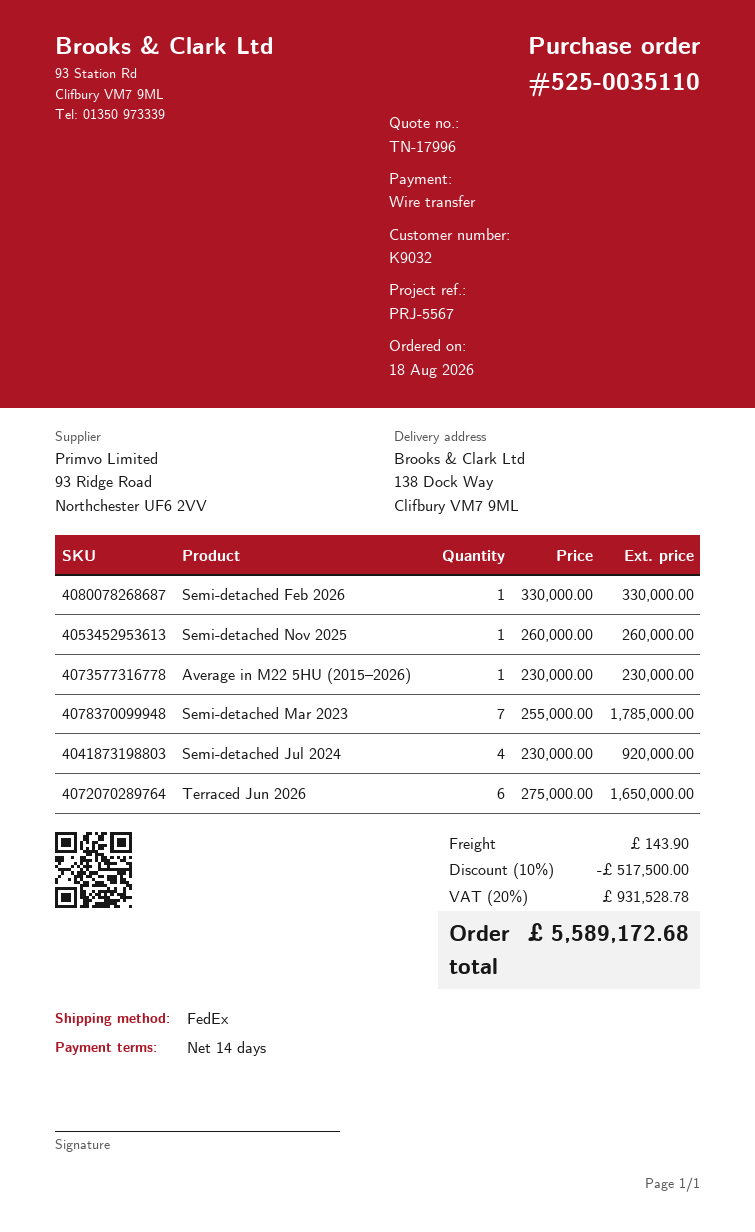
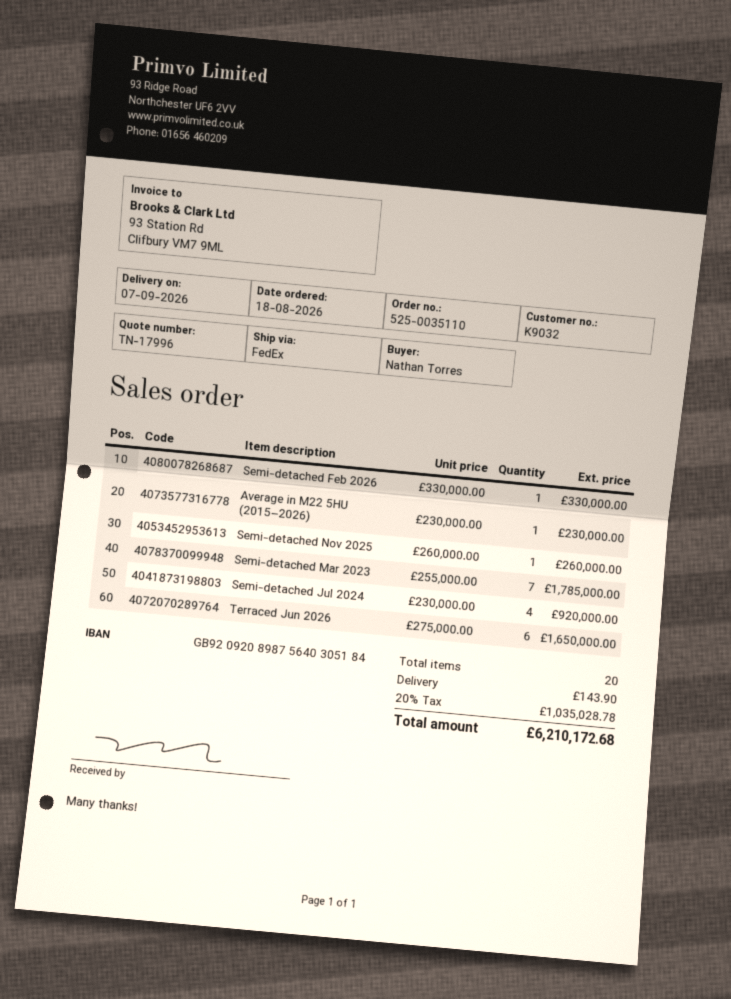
discount: 10% = 517500.00 -> none
tax: 20% = 931528.78 -> 20% = 1035028.78
total: 5589172.68 -> 6210172.68

